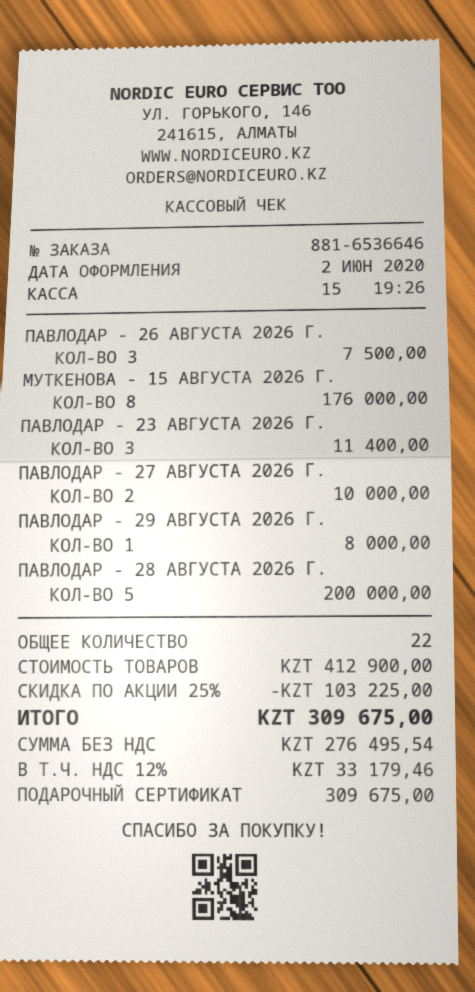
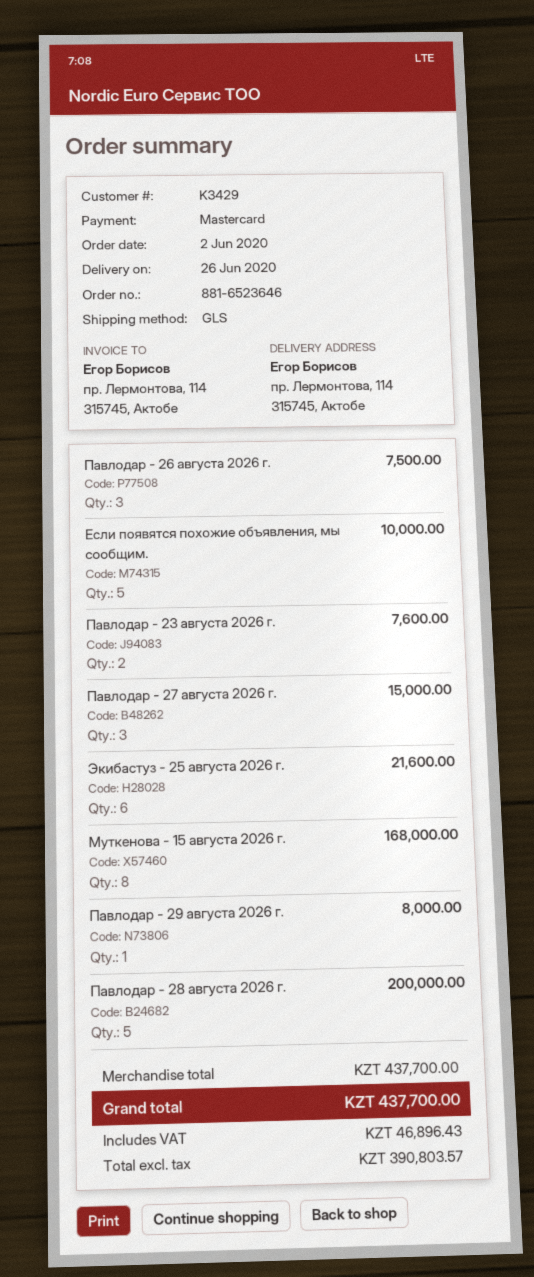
order number: 881-6536646 -> 881-6523646
payment method: gift card -> Mastercard
МУТКЕНОВА - 15 АВГУСТА 2026 Г.: 8 for 176000.00 -> 8 for 168000.00
ПАВЛОДАР - 23 АВГУСТА 2026 Г.: 3 for 11400.00 -> 2 for 7600.00
ПАВЛОДАР - 27 АВГУСТА 2026 Г.: 2 for 10000.00 -> 3 for 15000.00
Если появятся похожие объявления, мы сообщим.: none -> 5 for 10000.00
Экибастуз - 25 августа 2026 г.: none -> 6 for 21600.00
subtotal: 412900.00 -> 437700.00
discount: 25% = 103225.00 -> none
net: 276495.54 -> 390803.57
tax: 33179.46 -> 46896.43
total: 309675.00 -> 437700.00

